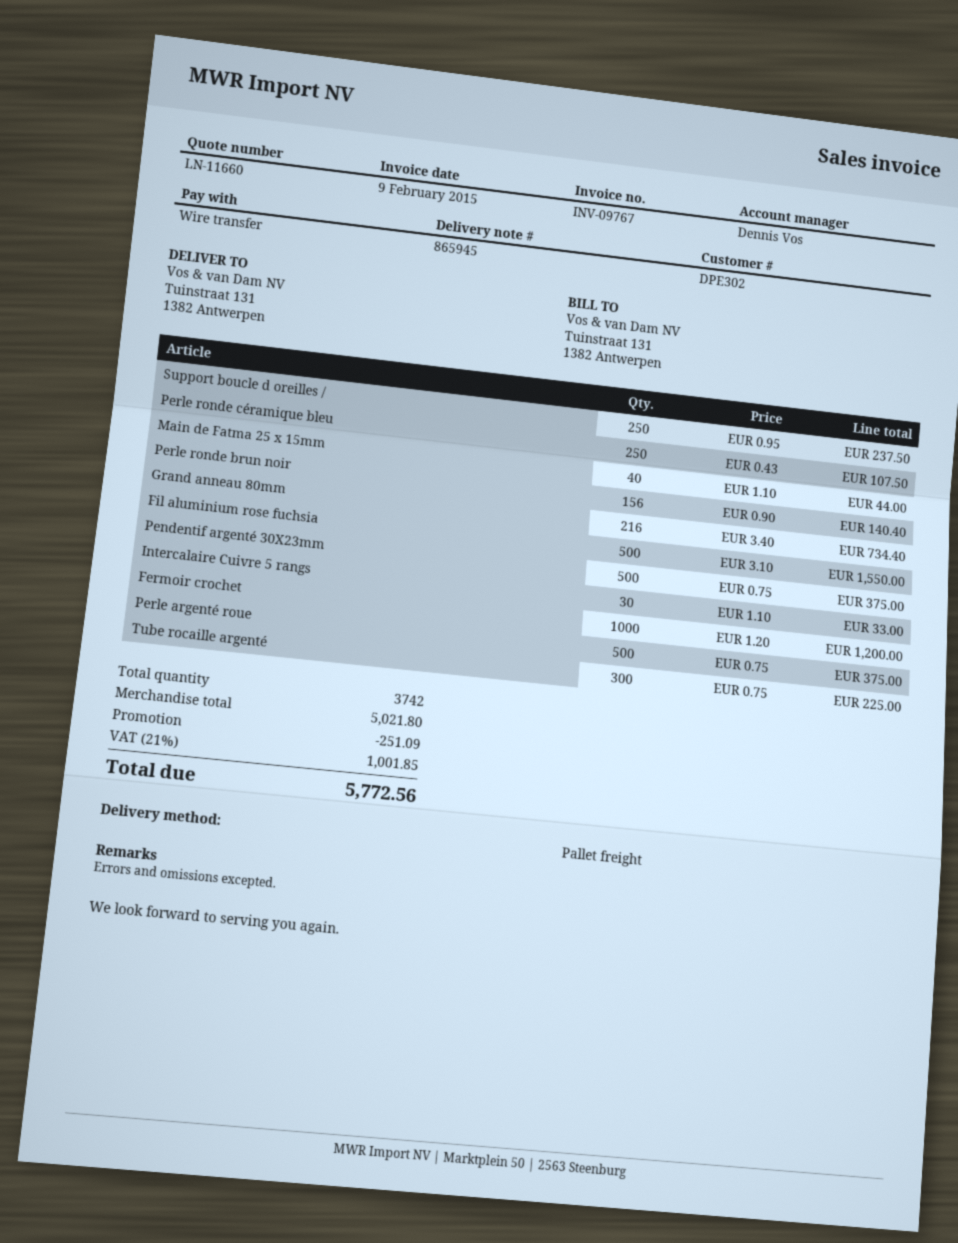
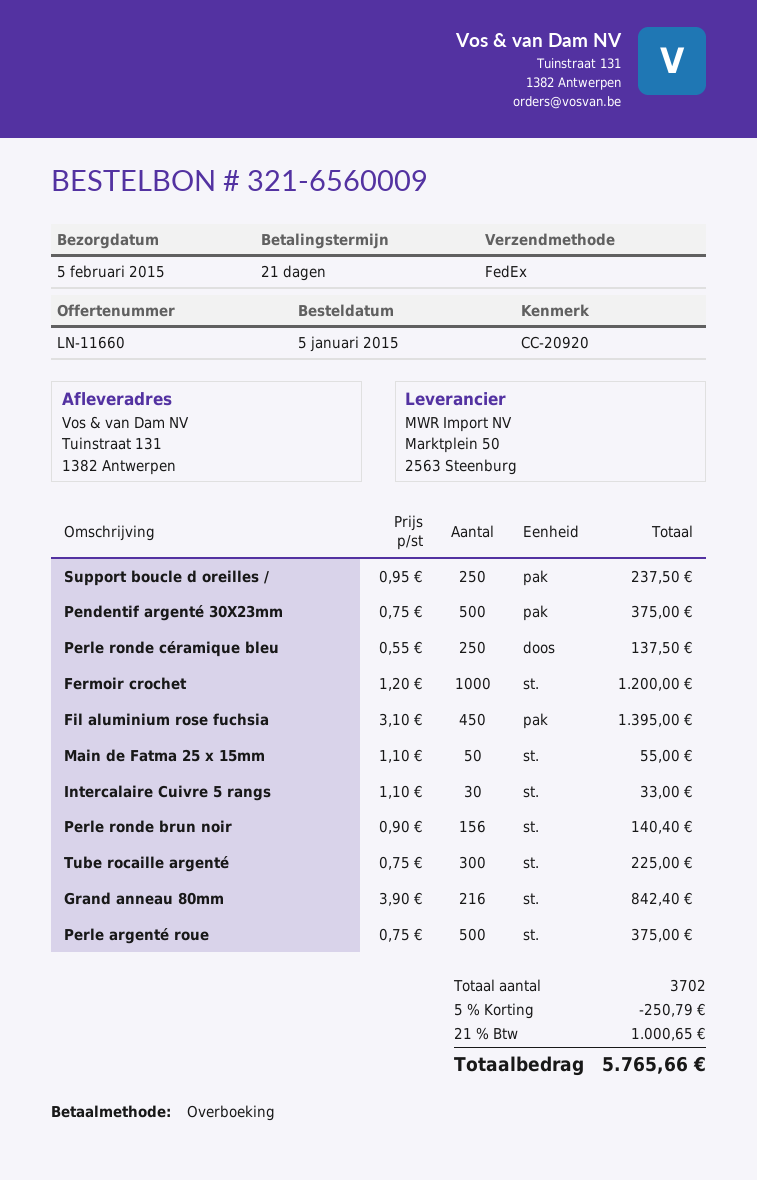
shipping method: pallet freight -> FedEx
Perle ronde céramique bleu: 250 x 0.43 = 107.50 -> 250 x 0.55 = 137.50
Main de Fatma 25 x 15mm: 40 x 1.10 = 44.00 -> 50 x 1.10 = 55.00
Grand anneau 80mm: 216 x 3.40 = 734.40 -> 216 x 3.90 = 842.40
Fil aluminium rose fuchsia: 500 x 3.10 = 1550.00 -> 450 x 3.10 = 1395.00
total quantity: 3742 -> 3702
discount: 251.09 -> 250.79
tax: 21% = 1001.85 -> 21% = 1000.65
total: 5772.56 -> 5765.66

